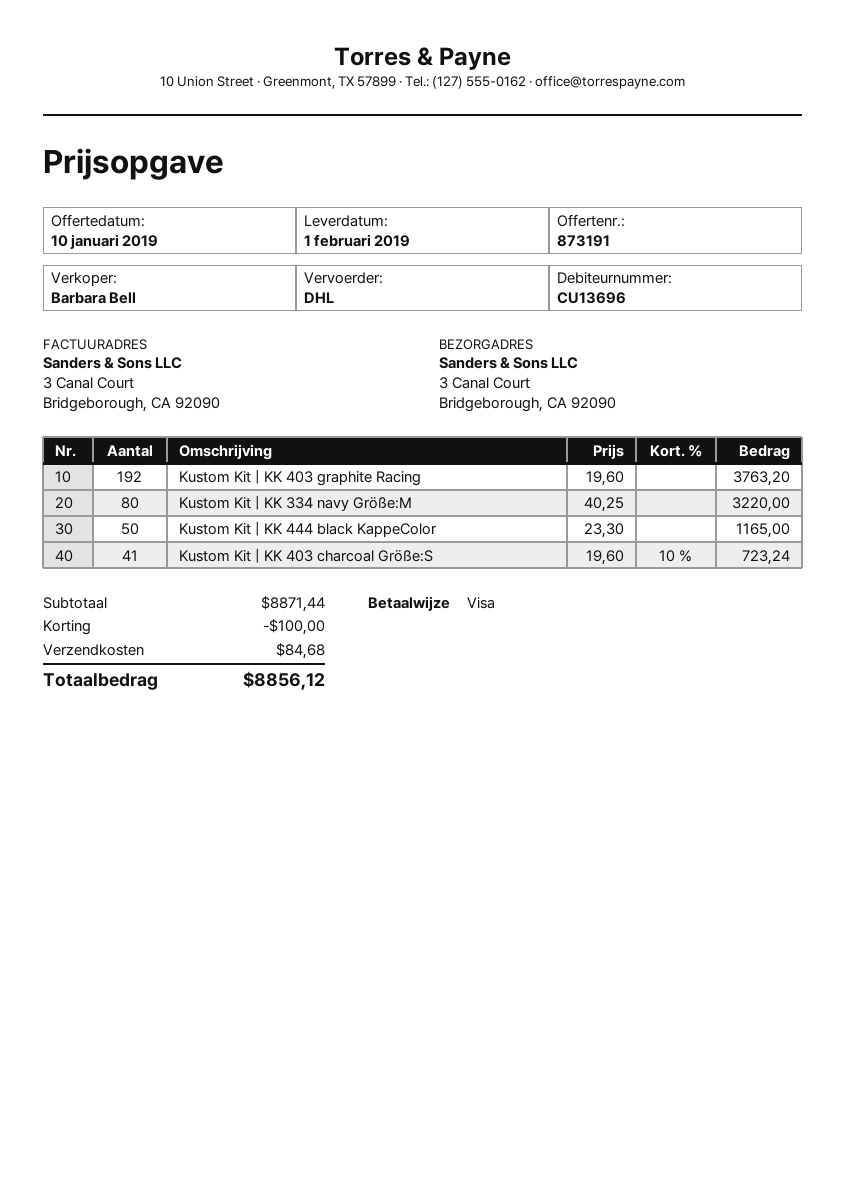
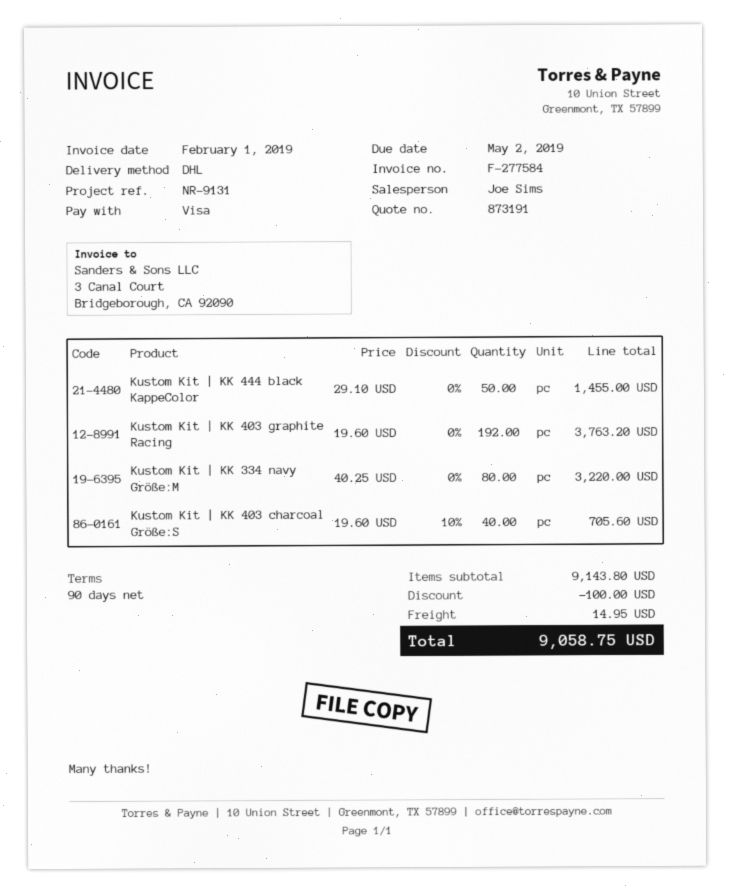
sales rep: Barbara Bell -> Joe Sims
Kustom Kit | KK 444 black KappeColor: 50 x 23.30 = 1165.00 -> 50 x 29.10 = 1455.00
Kustom Kit | KK 403 charcoal Größe:S: 41 x 19.60 - 10% = 723.24 -> 40 x 19.60 - 10% = 705.60
subtotal: 8871.44 -> 9143.80
shipping: 84.68 -> 14.95
total: 8856.12 -> 9058.75

